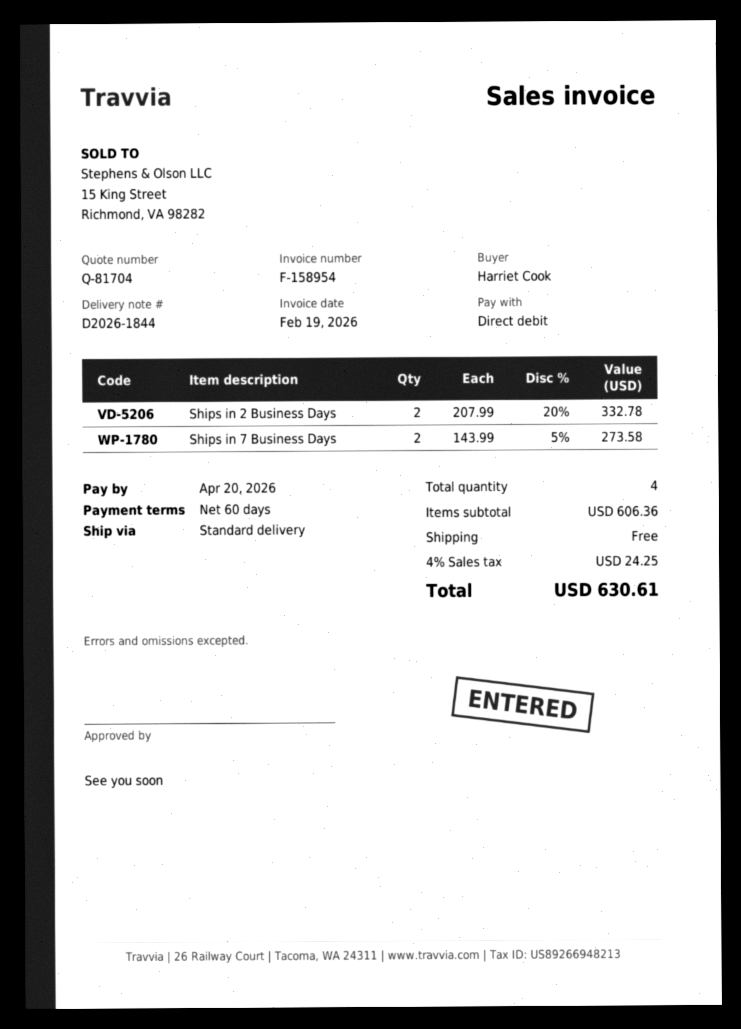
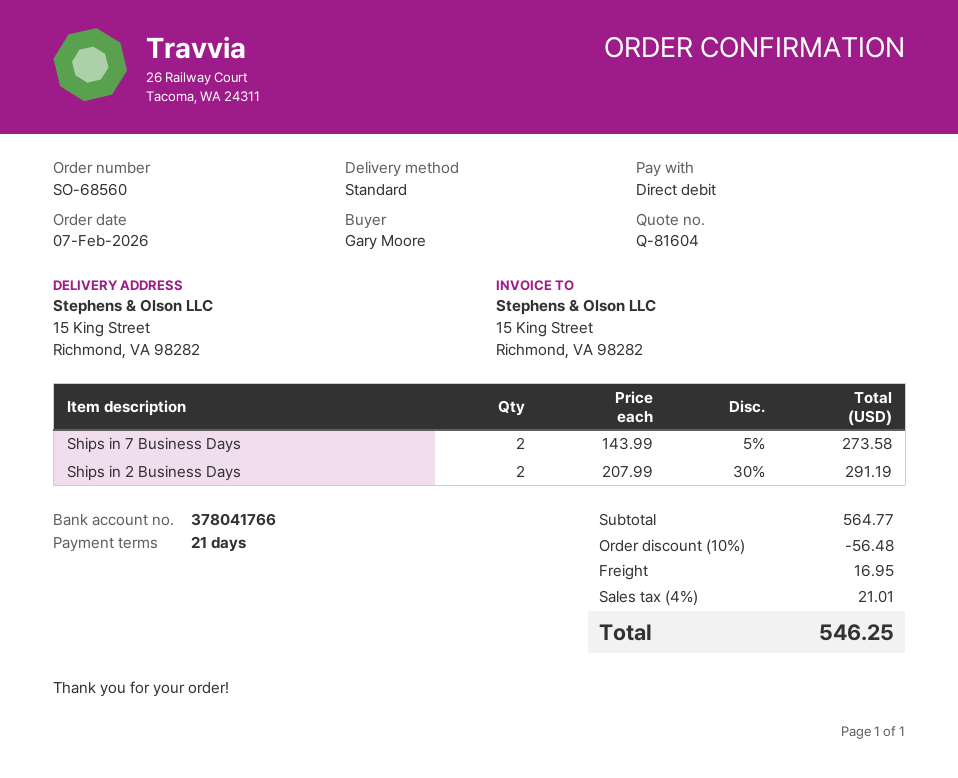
quote number: Q-81704 -> Q-81604
payment terms: 60 days -> 21 days
ordered by: Harriet Cook -> Gary Moore
Ships in 2 Business Days: 2 x 207.99 - 20% = 332.78 -> 2 x 207.99 - 30% = 291.19
subtotal: 606.36 -> 564.77
discount: none -> 10% = 56.48
shipping: 0.00 -> 16.95
tax: 4% = 24.25 -> 4% = 21.01
total: 630.61 -> 546.25

